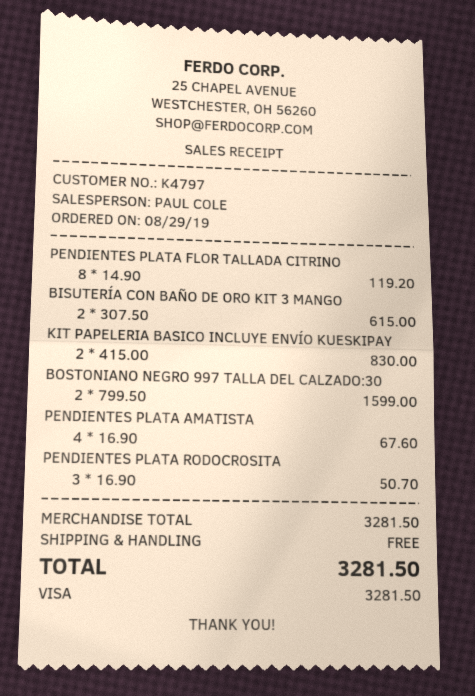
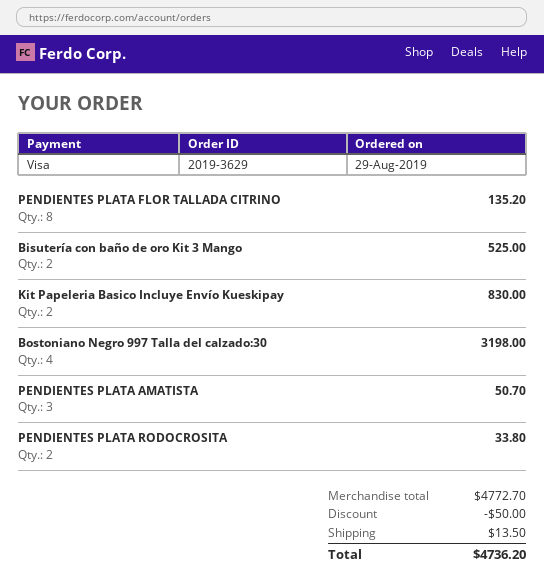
PENDIENTES PLATA FLOR TALLADA CITRINO: 8 for 119.20 -> 8 for 135.20
BISUTERÍA CON BAÑO DE ORO KIT 3 MANGO: 2 for 615.00 -> 2 for 525.00
BOSTONIANO NEGRO 997 TALLA DEL CALZADO:30: 2 for 1599.00 -> 4 for 3198.00
PENDIENTES PLATA AMATISTA: 4 for 67.60 -> 3 for 50.70
PENDIENTES PLATA RODOCROSITA: 3 for 50.70 -> 2 for 33.80
subtotal: 3281.50 -> 4772.70
discount: none -> 50.00
shipping: 0.00 -> 13.50
total: 3281.50 -> 4736.20

